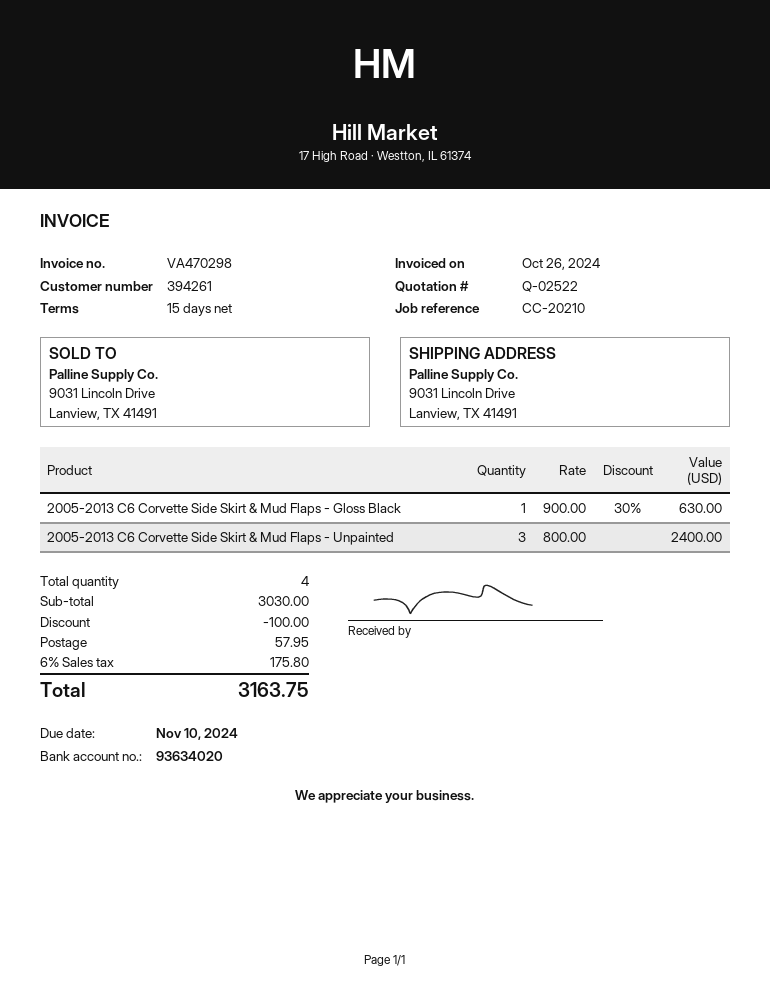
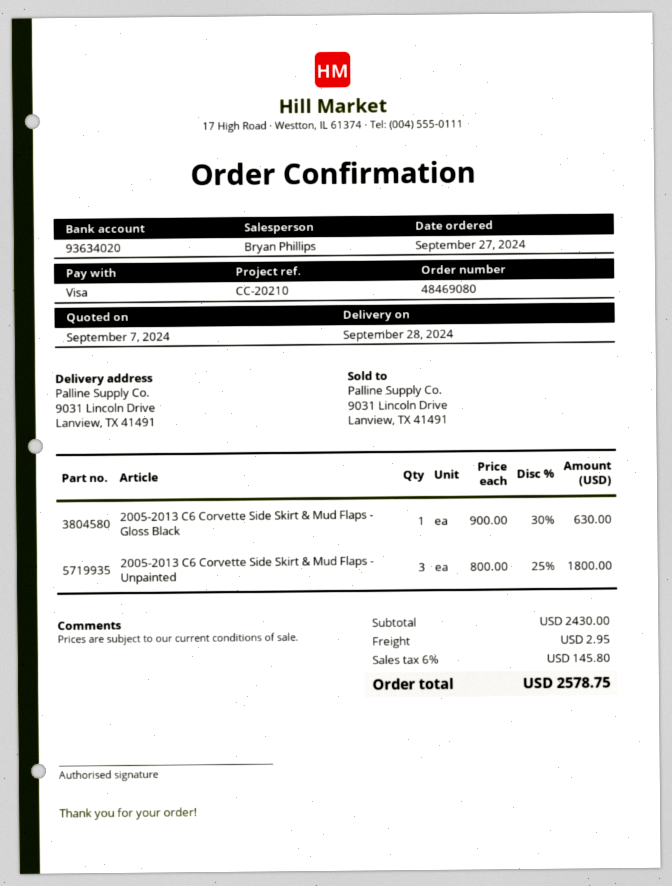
2005-2013 C6 Corvette Side Skirt & Mud Flaps - Unpainted: 3 x 800.00 = 2400.00 -> 3 x 800.00 - 25% = 1800.00
subtotal: 3030.00 -> 2430.00
discount: 100.00 -> none
shipping: 57.95 -> 2.95
tax: 6% = 175.80 -> 6% = 145.80
total: 3163.75 -> 2578.75

